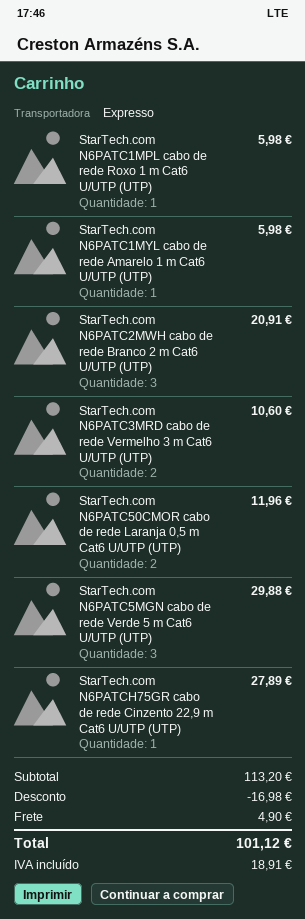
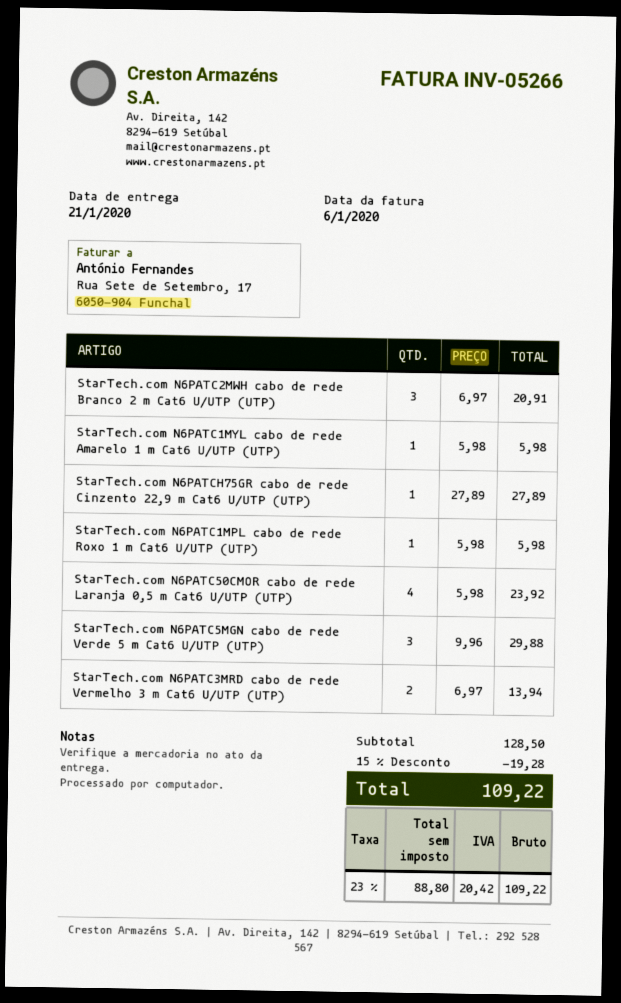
StarTech.com N6PATC3MRD cabo de rede Vermelho 3 m Cat6 U/UTP (UTP): 2 for 10.60 -> 2 for 13.94
StarTech.com N6PATC50CMOR cabo de rede Laranja 0,5 m Cat6 U/UTP (UTP): 2 for 11.96 -> 4 for 23.92
subtotal: 113.20 -> 128.50
discount: 16.98 -> 19.28
shipping: 4.90 -> none
tax: 18.91 -> 20.42
total: 101.12 -> 109.22

